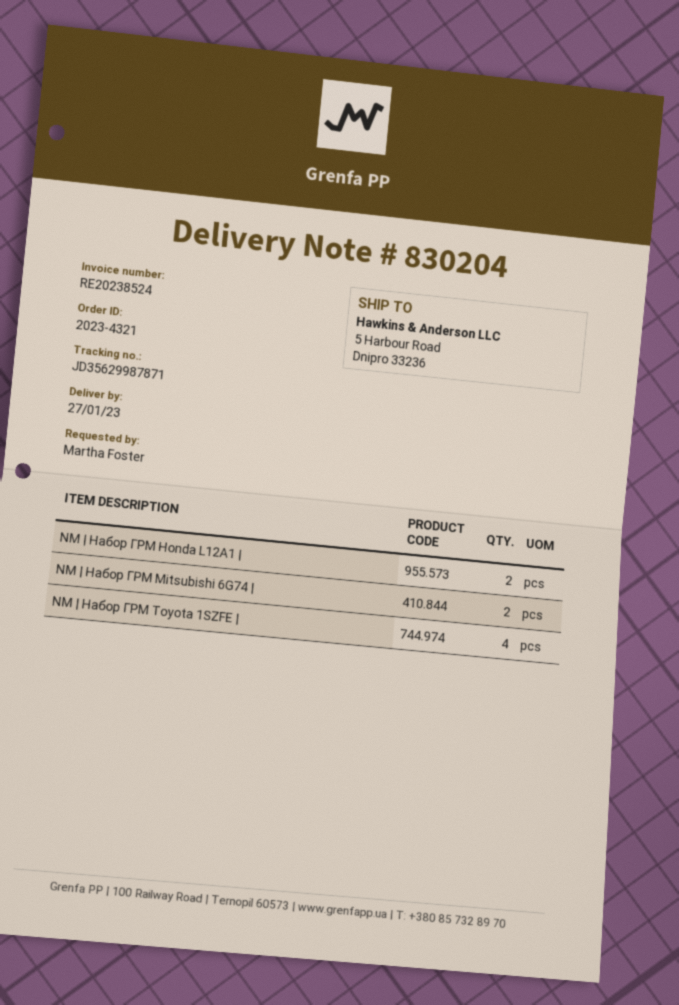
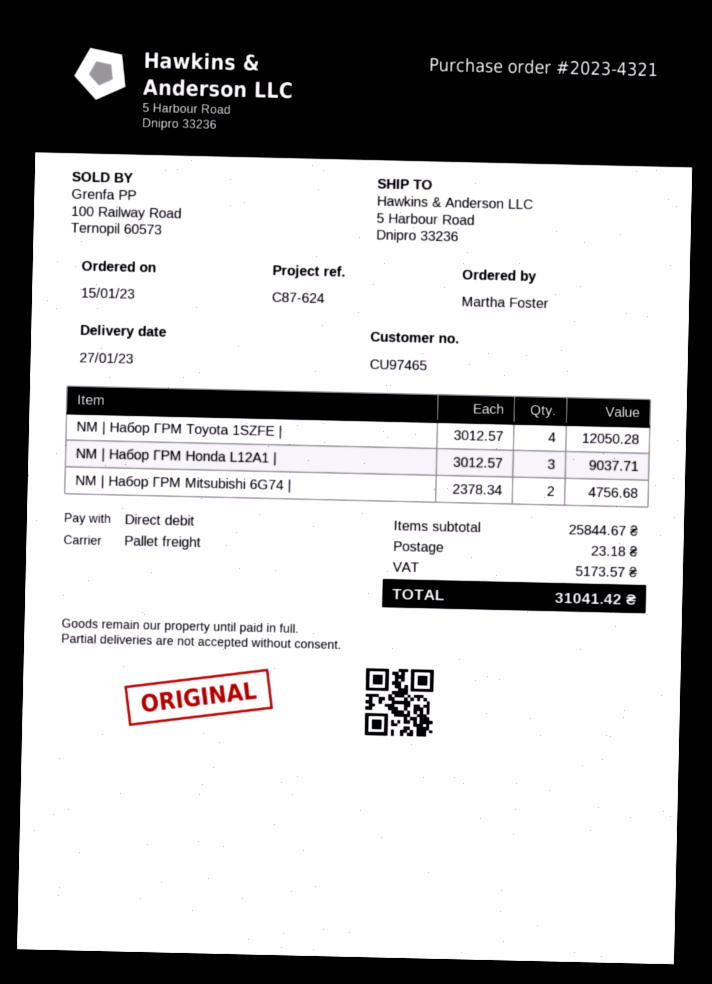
NM | Набор ГРМ Honda L12A1 |: 2 -> 3

